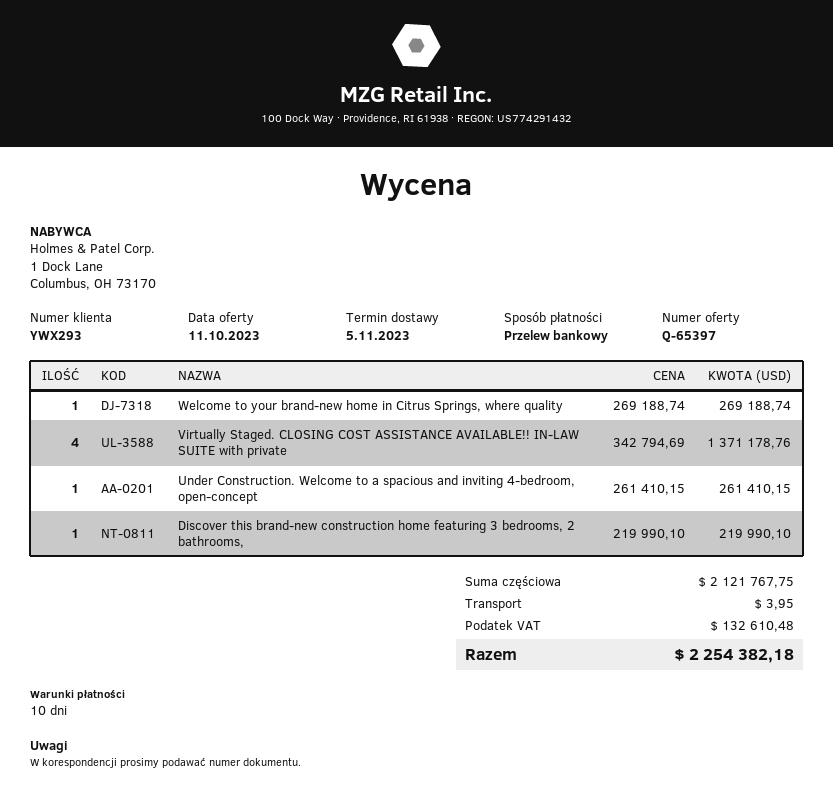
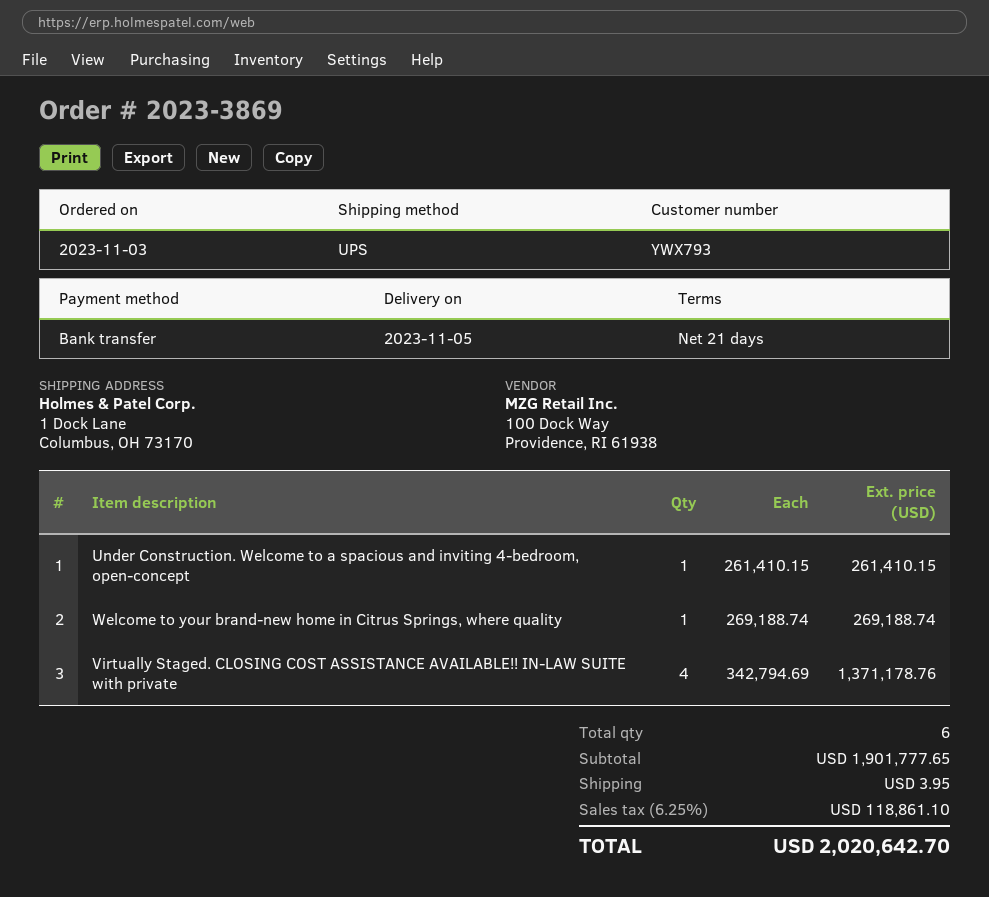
payment terms: 10 days -> 21 days
customer number: YWX293 -> YWX793
Discover this brand-new construction home featuring 3 bedrooms, 2 bathrooms,: 1 x 219990.10 = 219990.10 -> none
subtotal: 2121767.75 -> 1901777.65
tax: 132610.48 -> 118861.10
total: 2254382.18 -> 2020642.70

